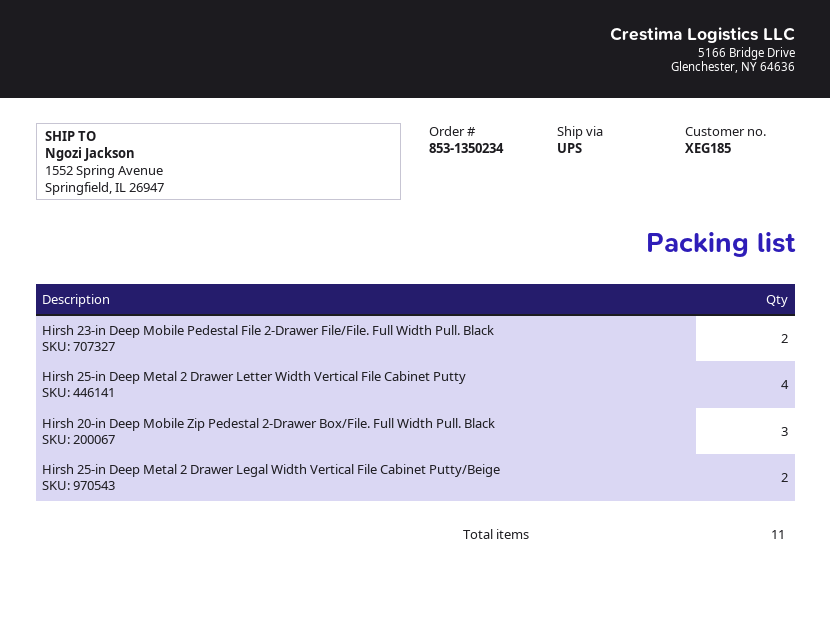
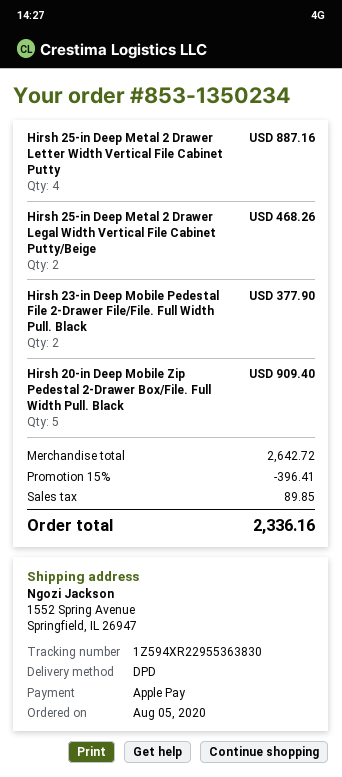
shipping method: UPS -> DPD
Hirsh 20-in Deep Mobile Zip Pedestal 2-Drawer Box/File. Full Width Pull. Black: 3 -> 5

